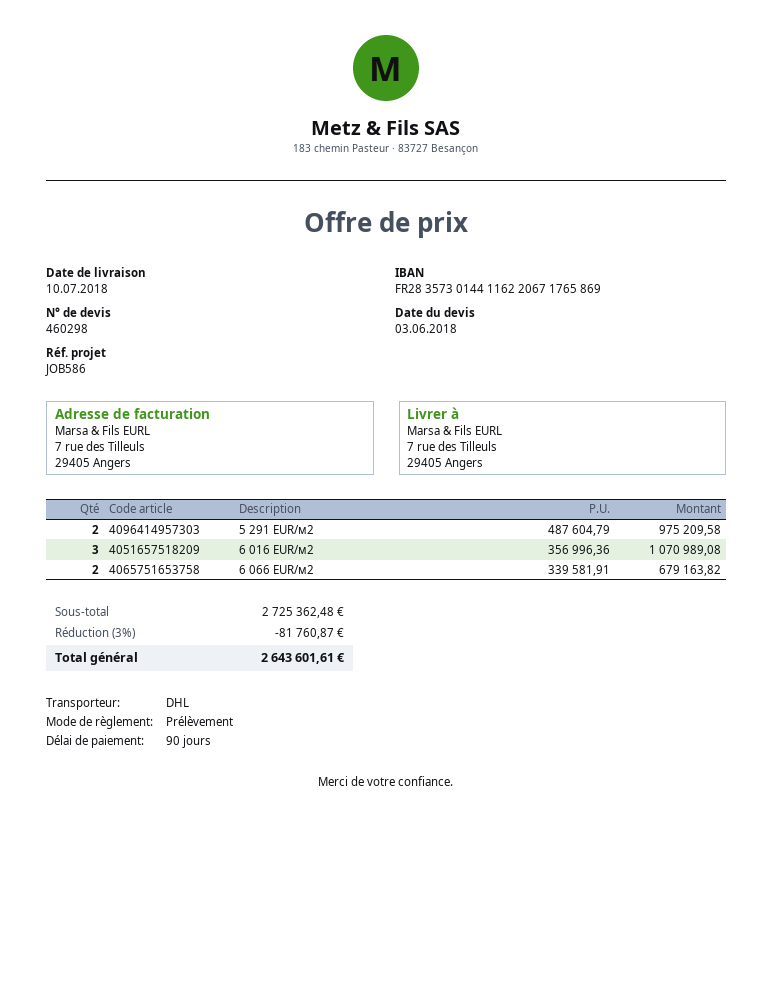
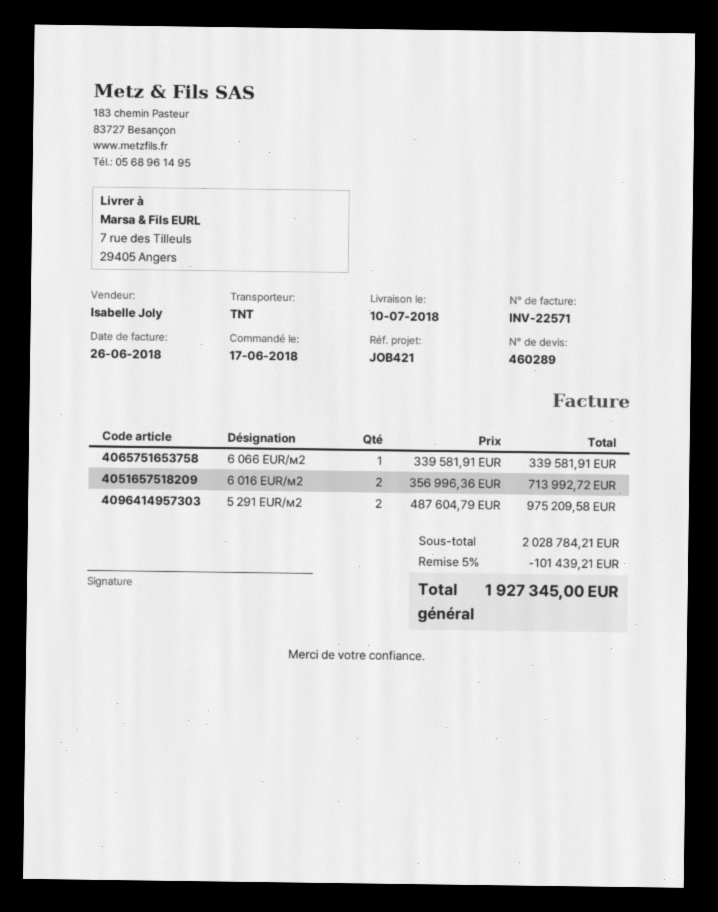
quote number: 460298 -> 460289
reference: JOB586 -> JOB421
shipping method: DHL -> TNT
6 016 EUR/м2: 3 x 356996.36 = 1070989.08 -> 2 x 356996.36 = 713992.72
6 066 EUR/м2: 2 x 339581.91 = 679163.82 -> 1 x 339581.91 = 339581.91
subtotal: 2725362.48 -> 2028784.21
discount: 3% = 81760.87 -> 5% = 101439.21
total: 2643601.61 -> 1927345.00

